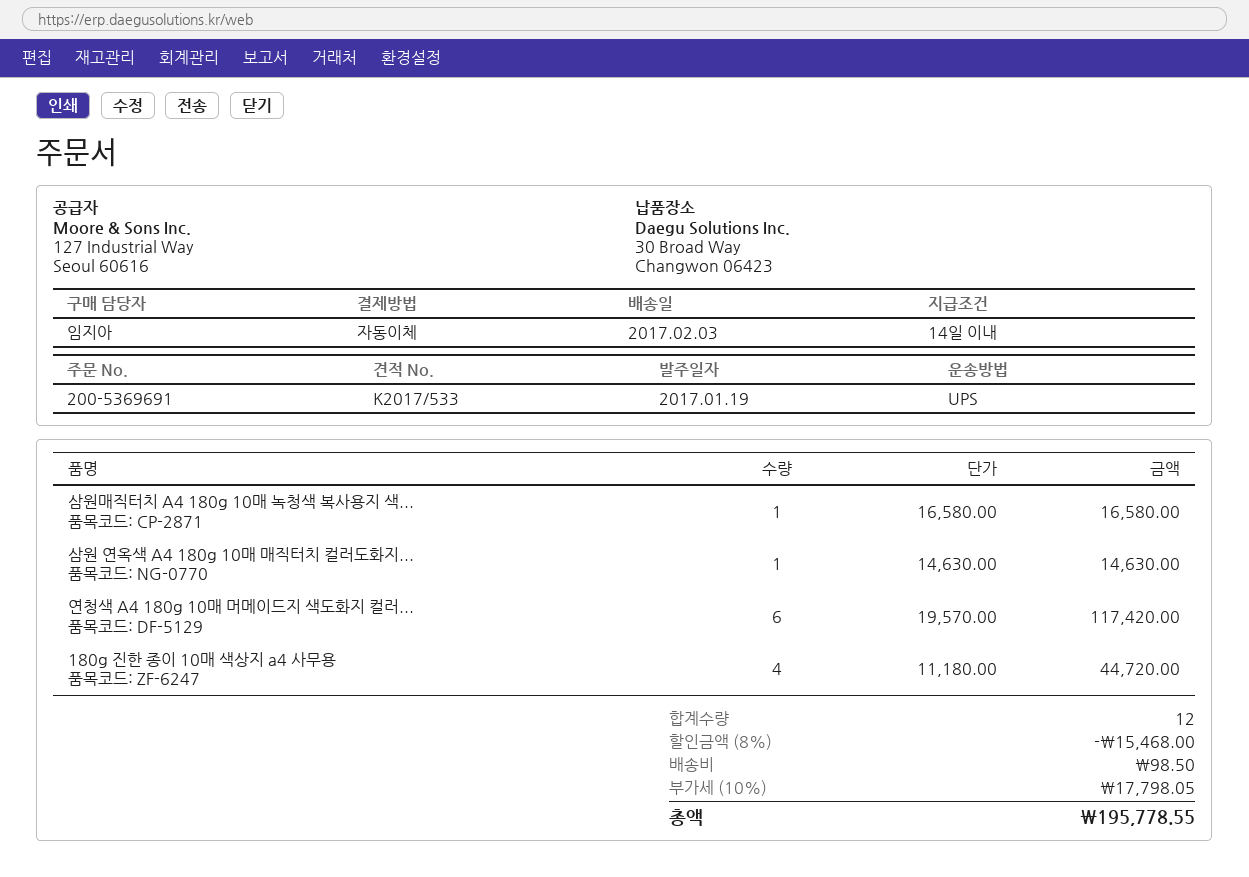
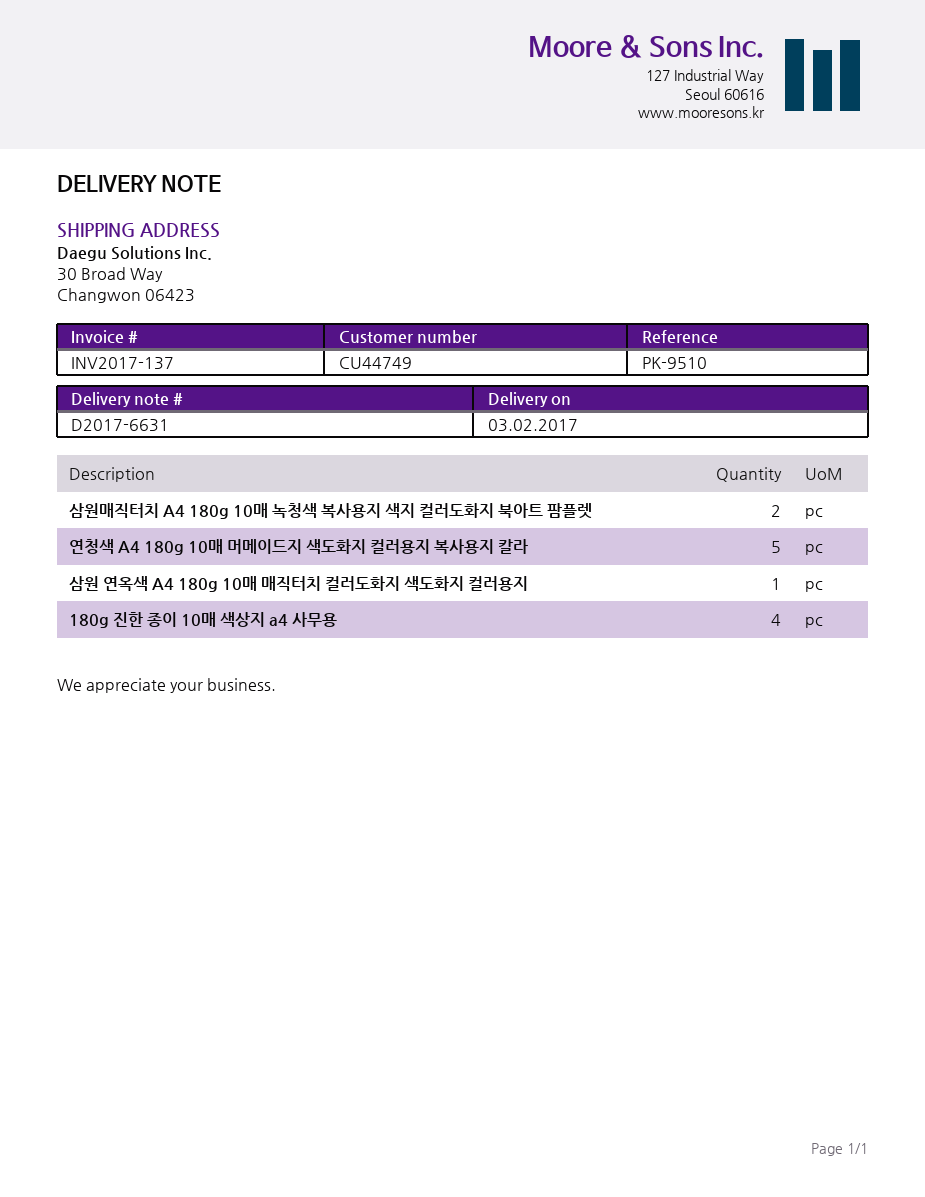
삼원매직터치 A4 180g 10매 녹청색 복사용지 색...: 1 -> 2
연청색 A4 180g 10매 머메이드지 색도화지 컬러...: 6 -> 5

